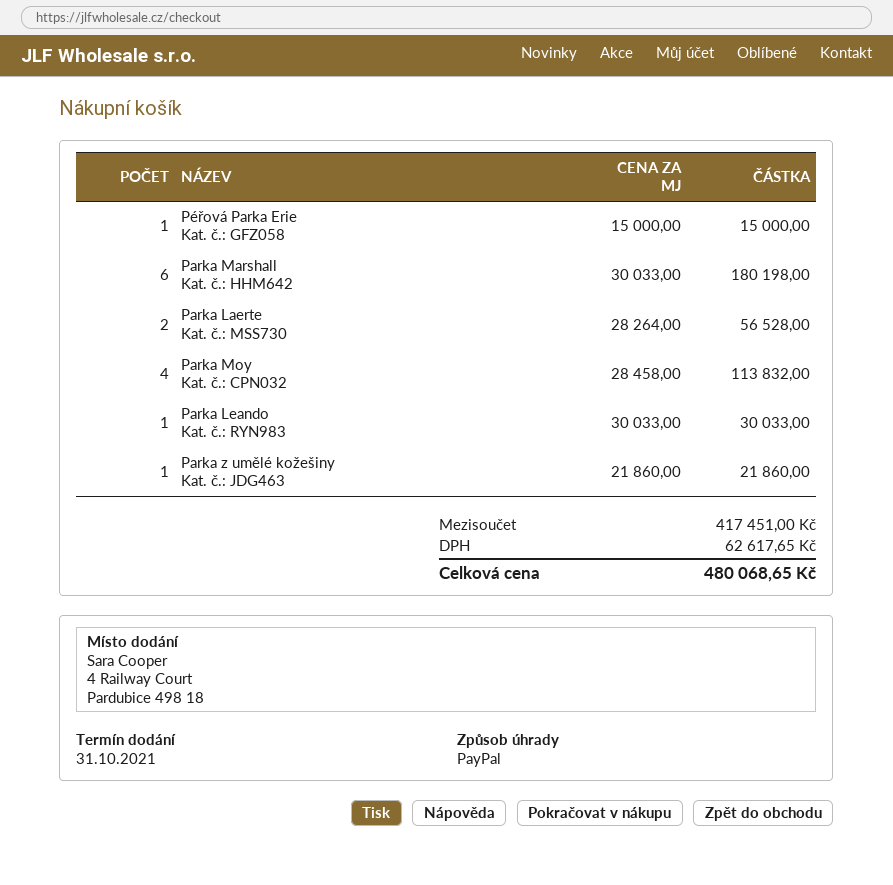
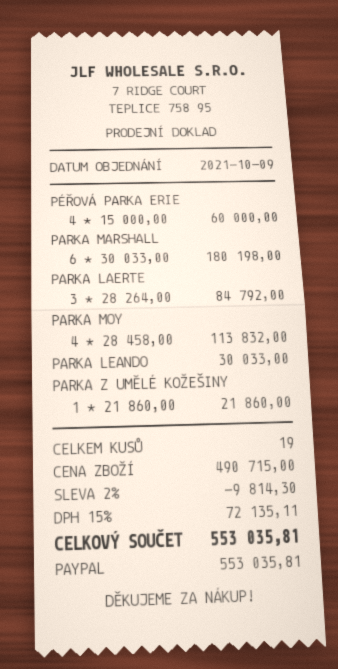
Péřová Parka Erie: 1 x 15000.00 = 15000.00 -> 4 x 15000.00 = 60000.00
Parka Laerte: 2 x 28264.00 = 56528.00 -> 3 x 28264.00 = 84792.00
subtotal: 417451.00 -> 490715.00
discount: none -> 2% = 9814.30
tax: 62617.65 -> 72135.11
total: 480068.65 -> 553035.81

